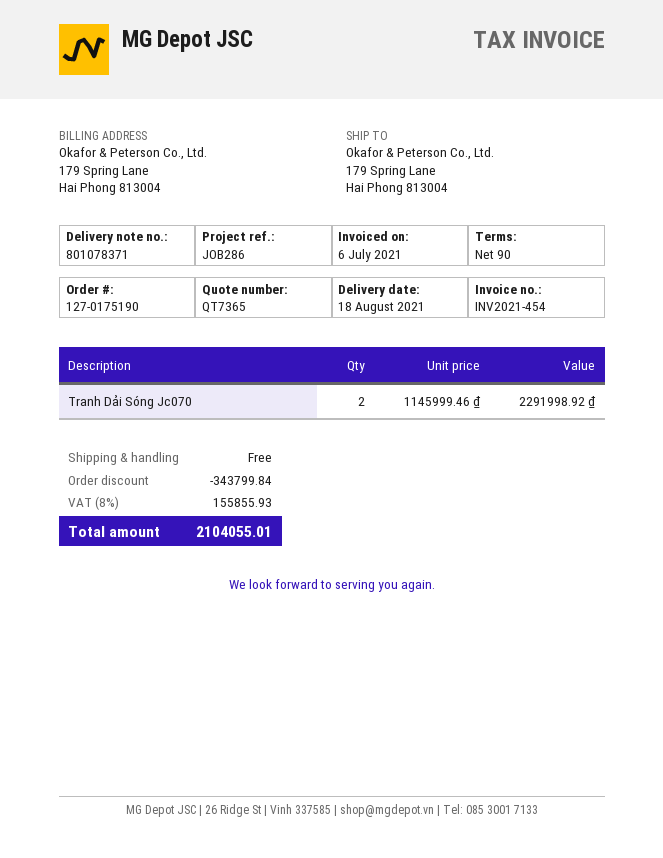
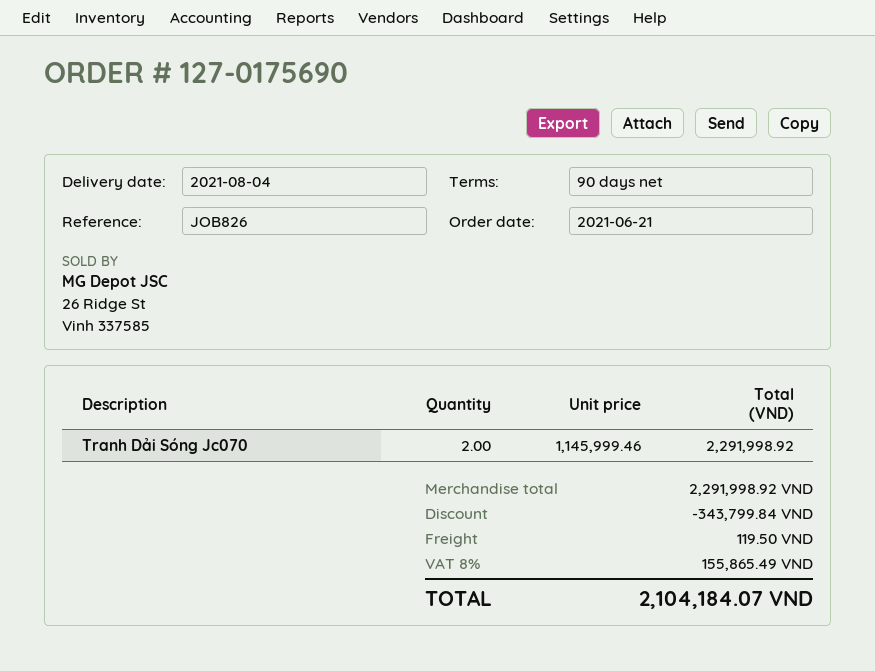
order number: 127-0175190 -> 127-0175690
delivery date: 2021-08-18 -> 2021-08-04
reference: JOB286 -> JOB826
shipping: 0.00 -> 119.50
tax: 8% = 155855.93 -> 8% = 155865.49
total: 2104055.01 -> 2104184.07

